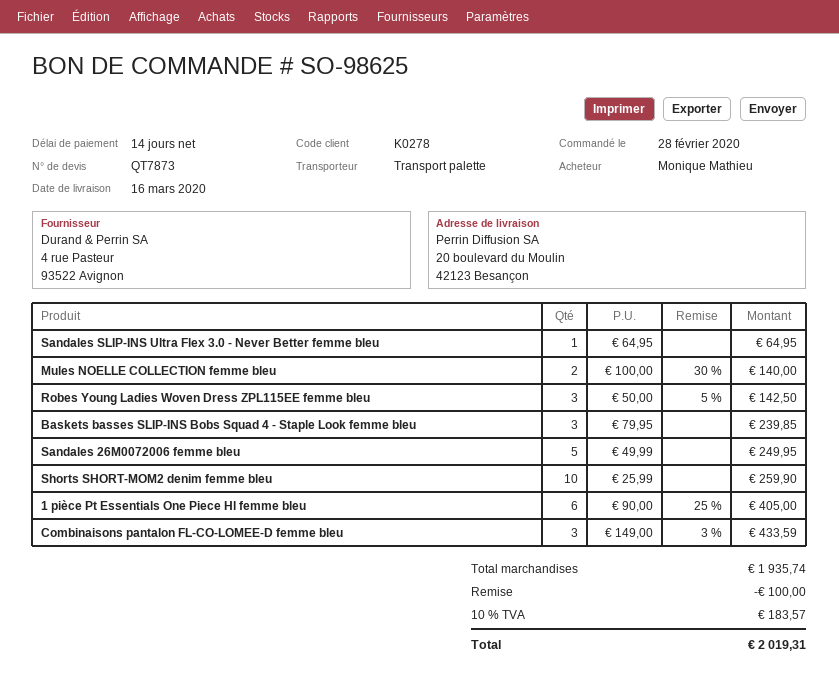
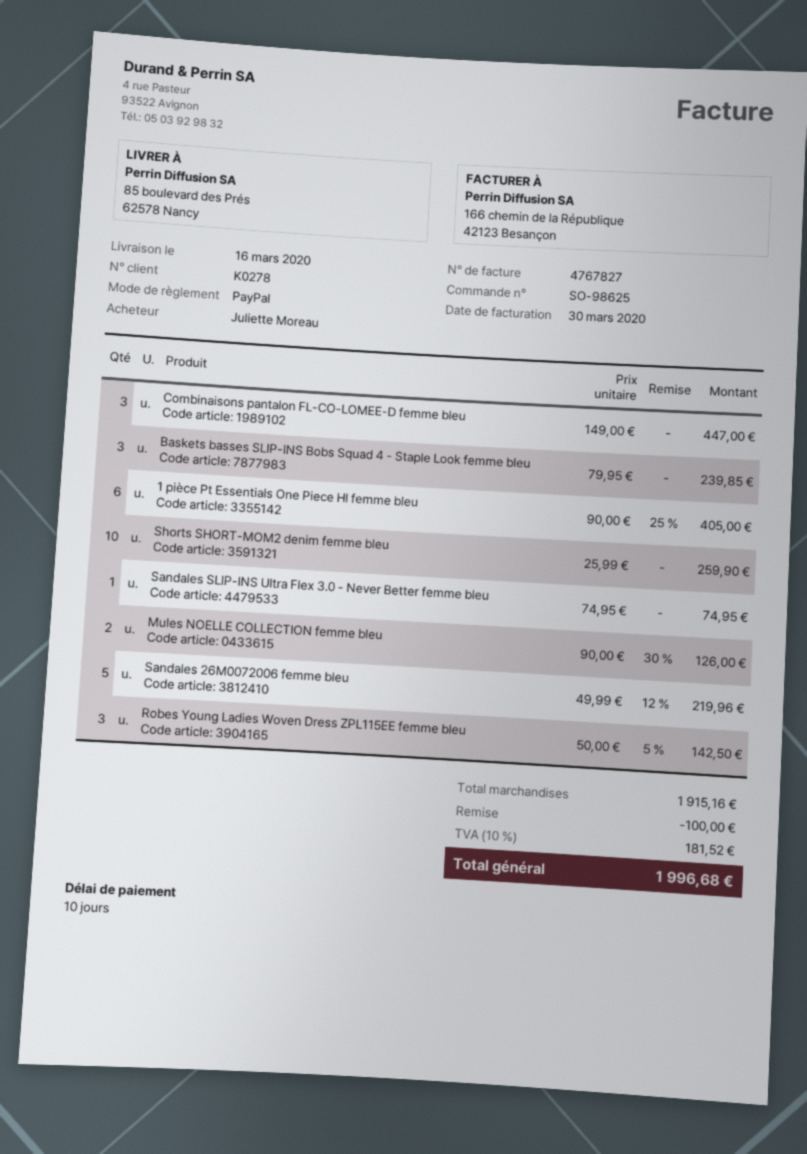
payment terms: 14 days -> 10 days
ordered by: Monique Mathieu -> Juliette Moreau
ship to: 20 boulevard du Moulin, 42123 Besançon -> 85 boulevard des Prés, 62578 Nancy
Sandales SLIP-INS Ultra Flex 3.0 - Never Better femme bleu: 1 x 64.95 = 64.95 -> 1 x 74.95 = 74.95
Mules NOELLE COLLECTION femme bleu: 2 x 100.00 - 30% = 140.00 -> 2 x 90.00 - 30% = 126.00
Sandales 26M0072006 femme bleu: 5 x 49.99 = 249.95 -> 5 x 49.99 - 12% = 219.96
Combinaisons pantalon FL-CO-LOMEE-D femme bleu: 3 x 149.00 - 3% = 433.59 -> 3 x 149.00 = 447.00
subtotal: 1935.74 -> 1915.16
tax: 10% = 183.57 -> 10% = 181.52
total: 2019.31 -> 1996.68

